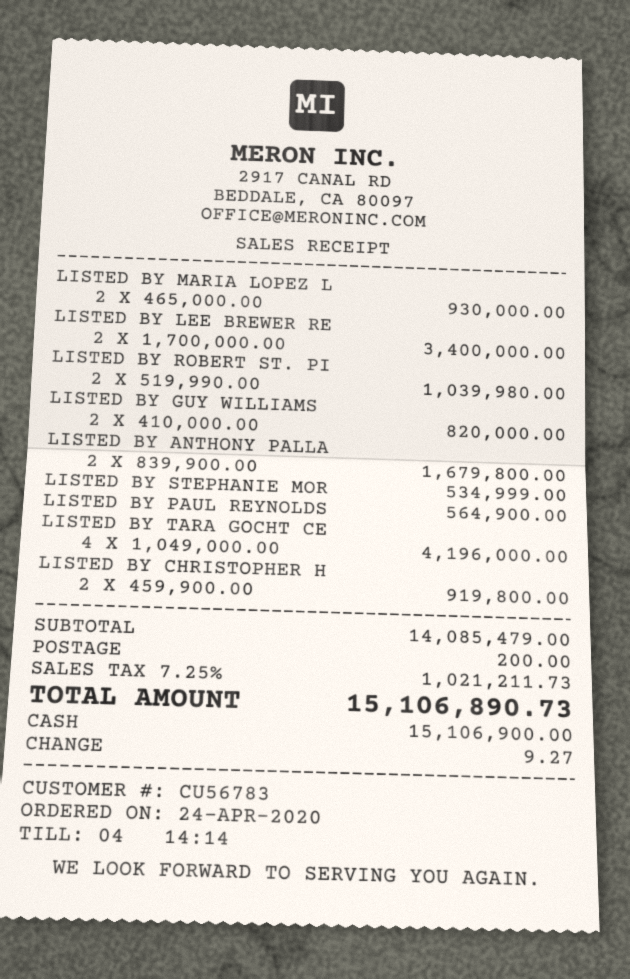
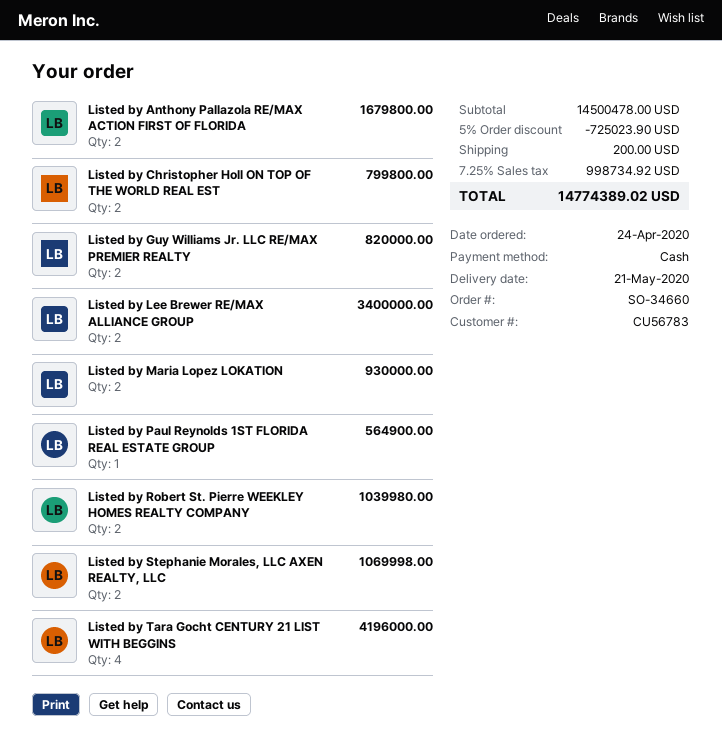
LISTED BY STEPHANIE MOR: 1 for 534999.00 -> 2 for 1069998.00
LISTED BY CHRISTOPHER H: 2 for 919800.00 -> 2 for 799800.00
subtotal: 14085479.00 -> 14500478.00
discount: none -> 5% = 725023.90
tax: 7.25% = 1021211.73 -> 7.25% = 998734.92
total: 15106890.73 -> 14774389.02

